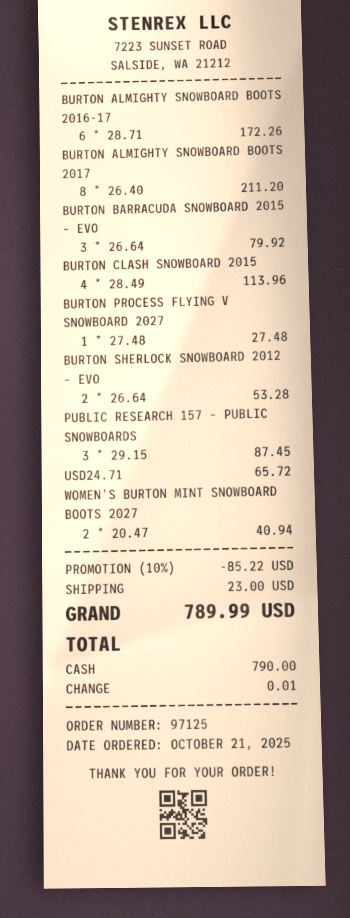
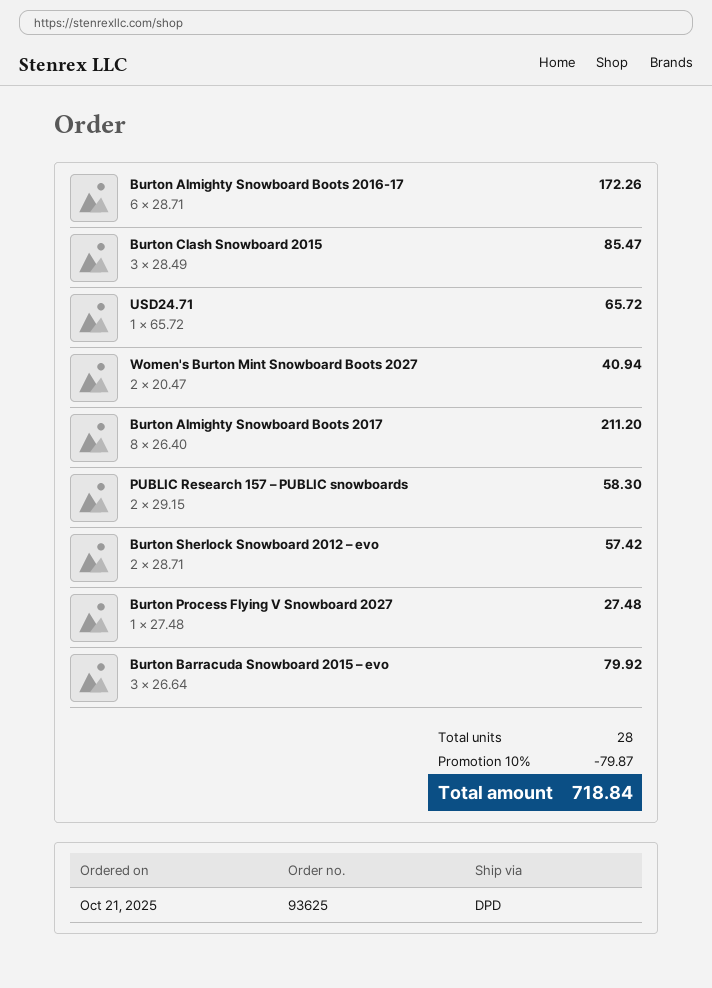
order number: 97125 -> 93625
BURTON CLASH SNOWBOARD 2015: 4 x 28.49 = 113.96 -> 3 x 28.49 = 85.47
BURTON SHERLOCK SNOWBOARD 2012 – EVO: 2 x 26.64 = 53.28 -> 2 x 28.71 = 57.42
PUBLIC RESEARCH 157 – PUBLIC SNOWBOARDS: 3 x 29.15 = 87.45 -> 2 x 29.15 = 58.30
discount: 10% = 85.22 -> 10% = 79.87
shipping: 23.00 -> none
total: 789.99 -> 718.84

